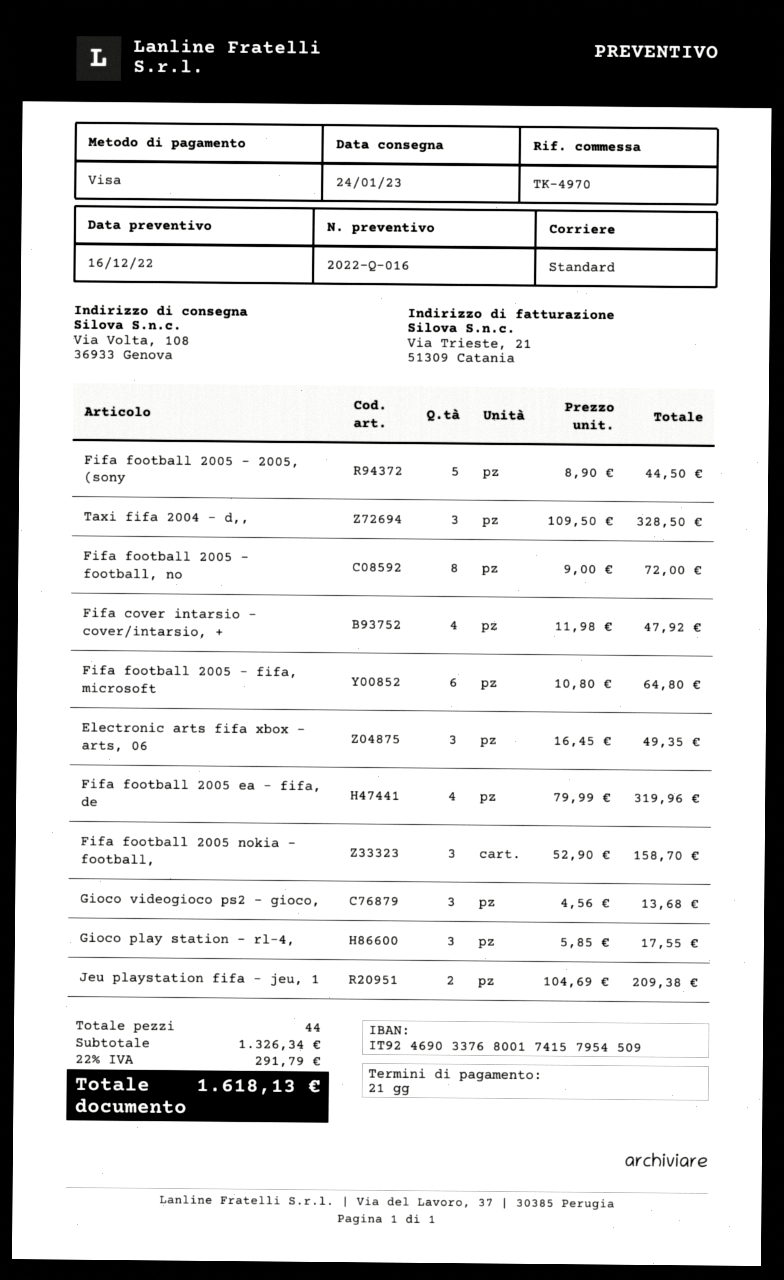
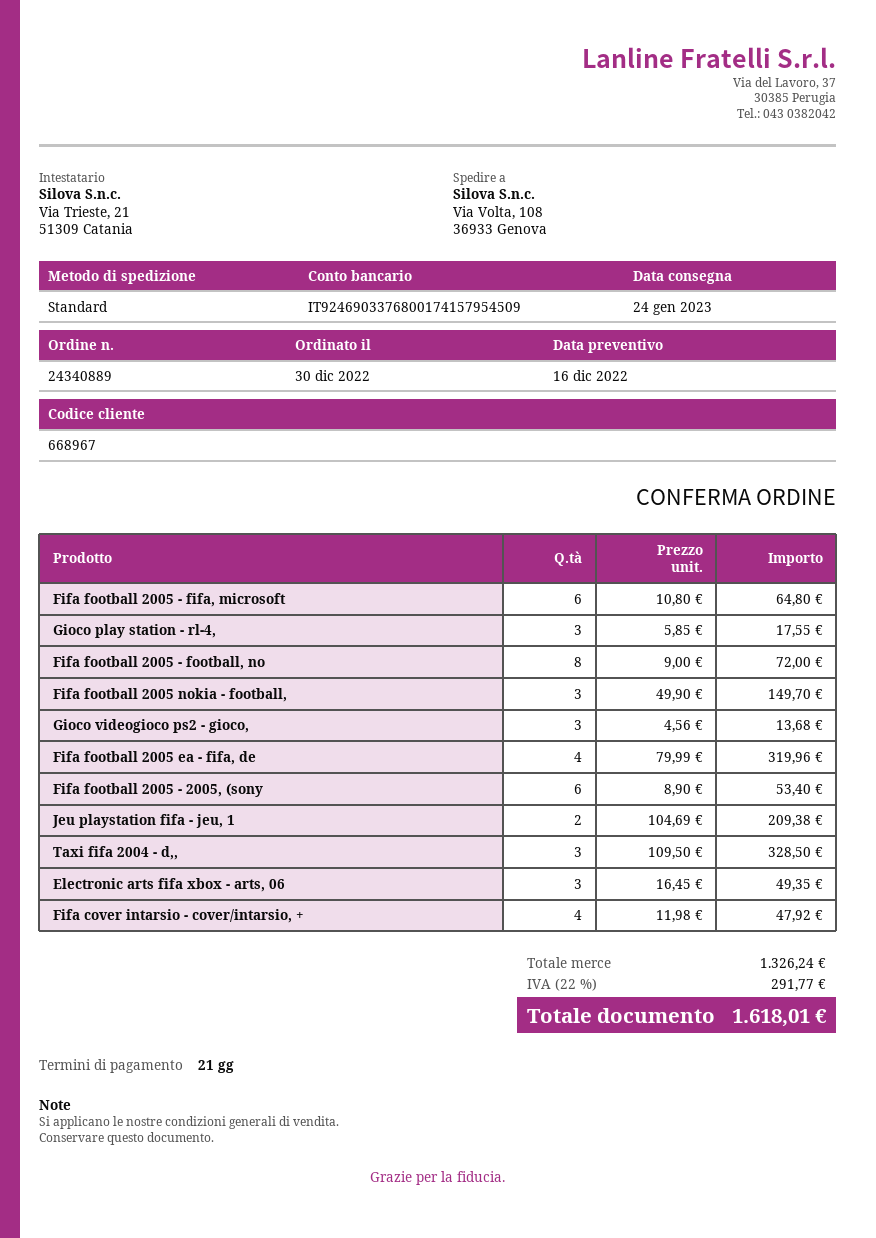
Fifa football 2005 - 2005, (sony: 5 x 8.90 = 44.50 -> 6 x 8.90 = 53.40
Fifa football 2005 nokia - football,: 3 x 52.90 = 158.70 -> 3 x 49.90 = 149.70
subtotal: 1326.34 -> 1326.24
tax: 22% = 291.79 -> 22% = 291.77
total: 1618.13 -> 1618.01

